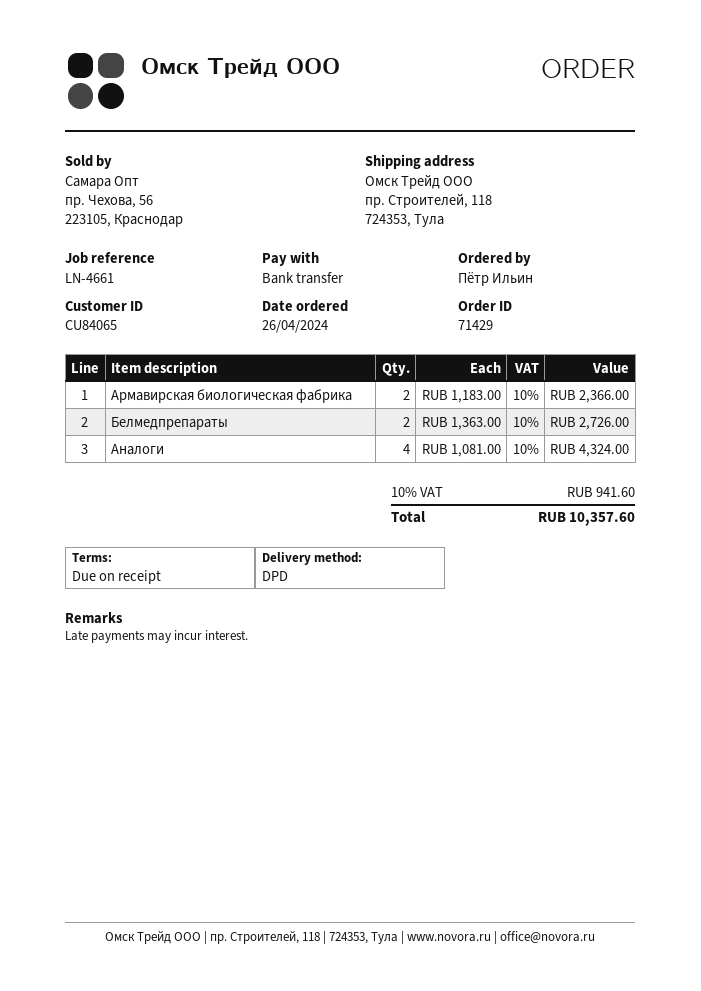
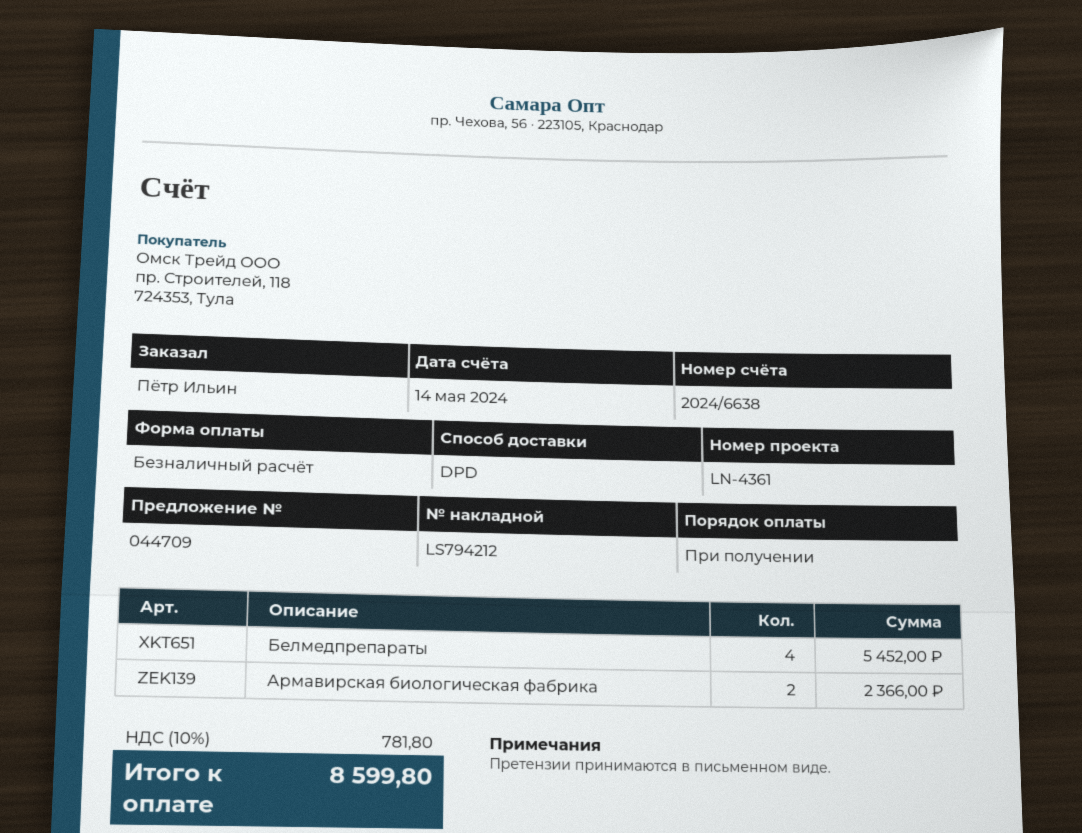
reference: LN-4661 -> LN-4361
Белмедпрепараты: 2 for 2726.00 -> 4 for 5452.00
Аналоги: 4 for 4324.00 -> none
tax: 10% = 941.60 -> 10% = 781.80
total: 10357.60 -> 8599.80

